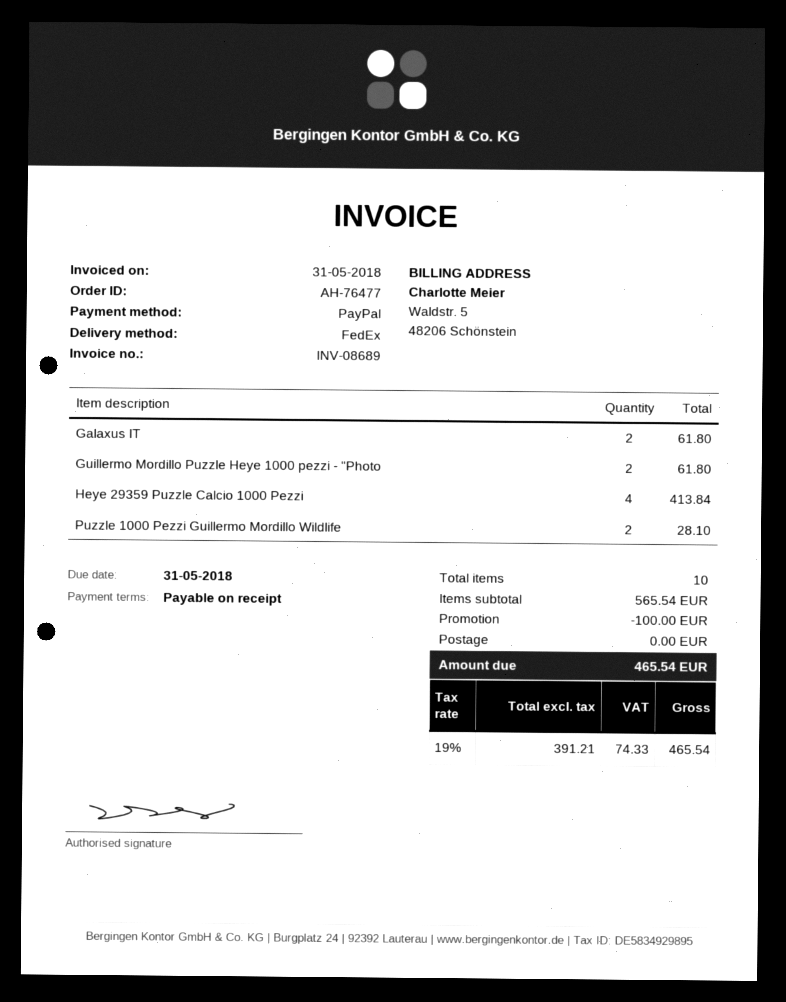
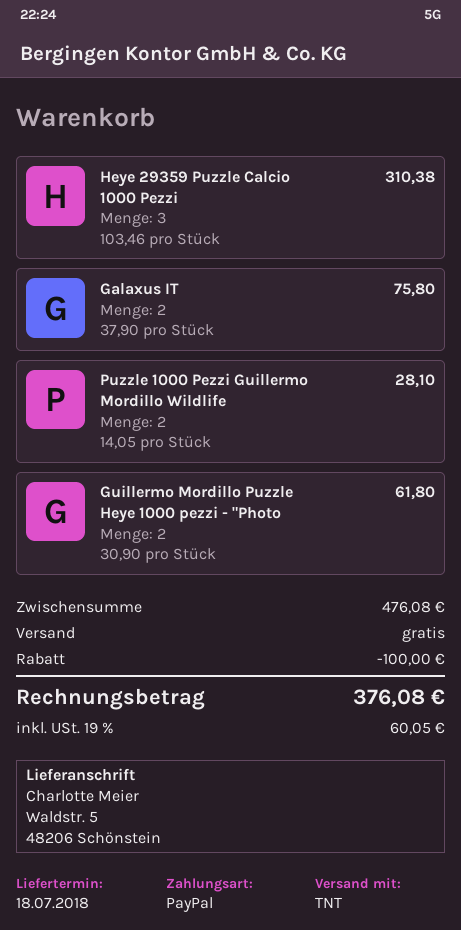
shipping method: FedEx -> TNT
Galaxus IT: 2 for 61.80 -> 2 for 75.80
Heye 29359 Puzzle Calcio 1000 Pezzi: 4 for 413.84 -> 3 for 310.38
subtotal: 565.54 -> 476.08
tax: 19% = 74.33 -> 19% = 60.05
total: 465.54 -> 376.08

